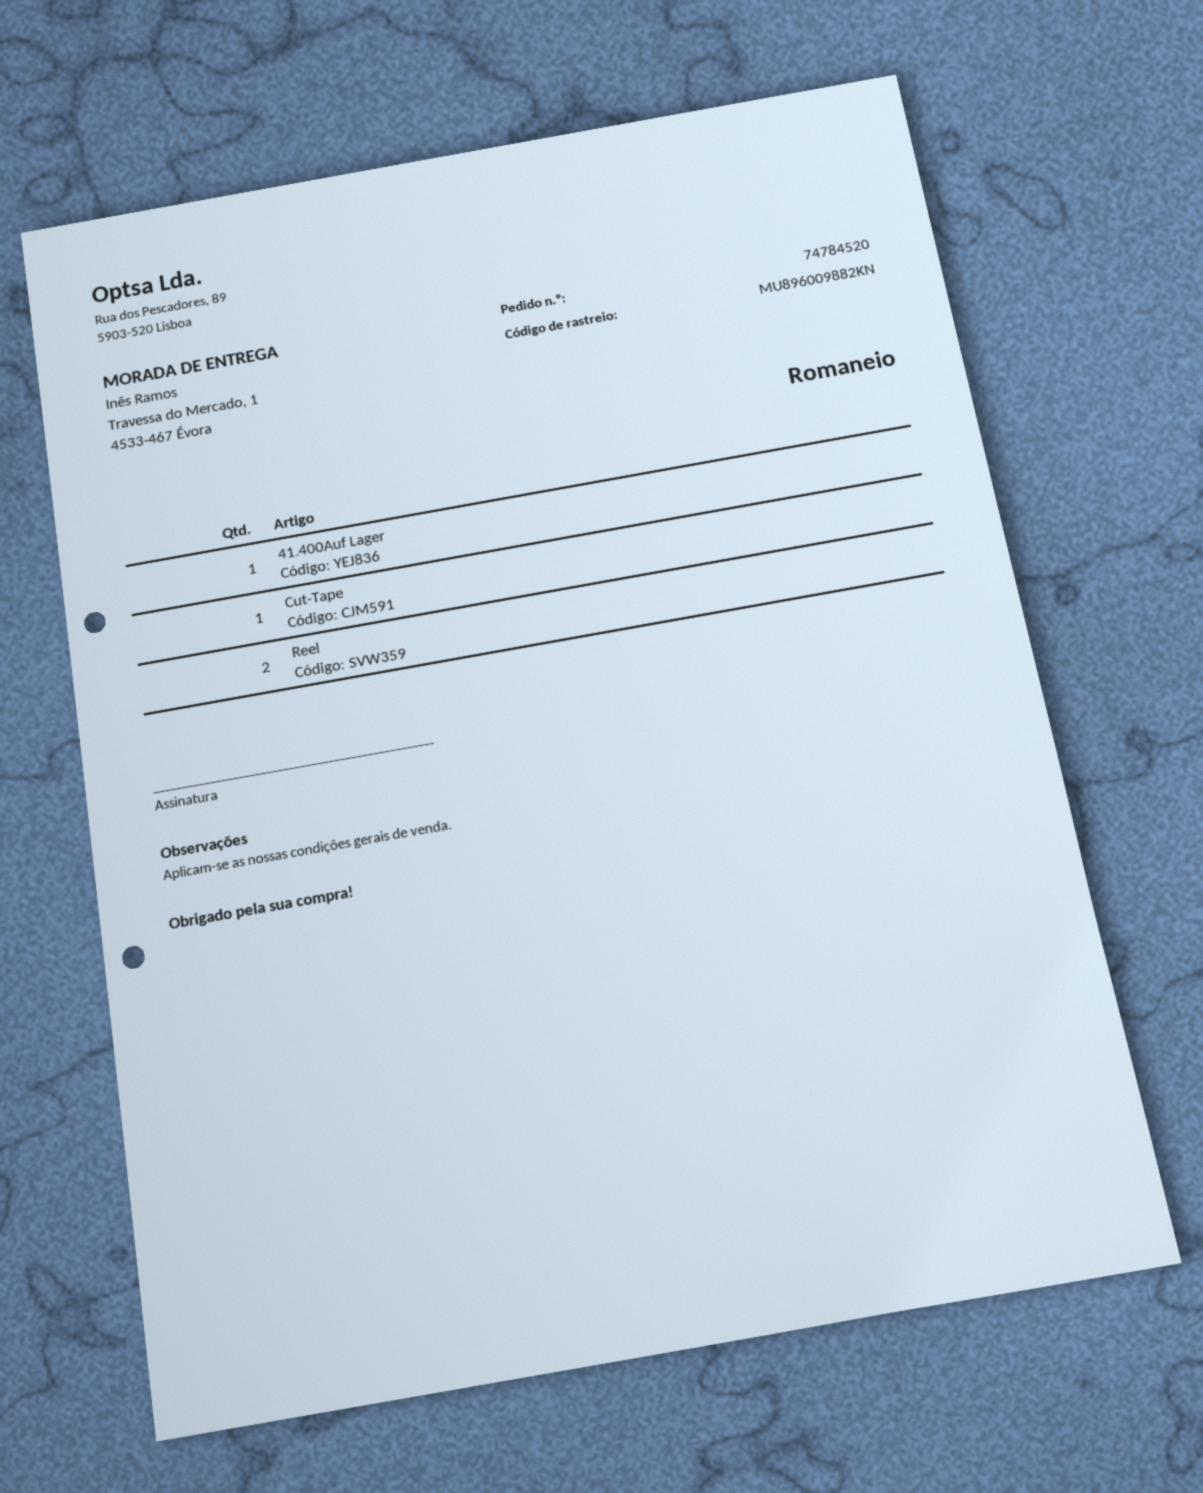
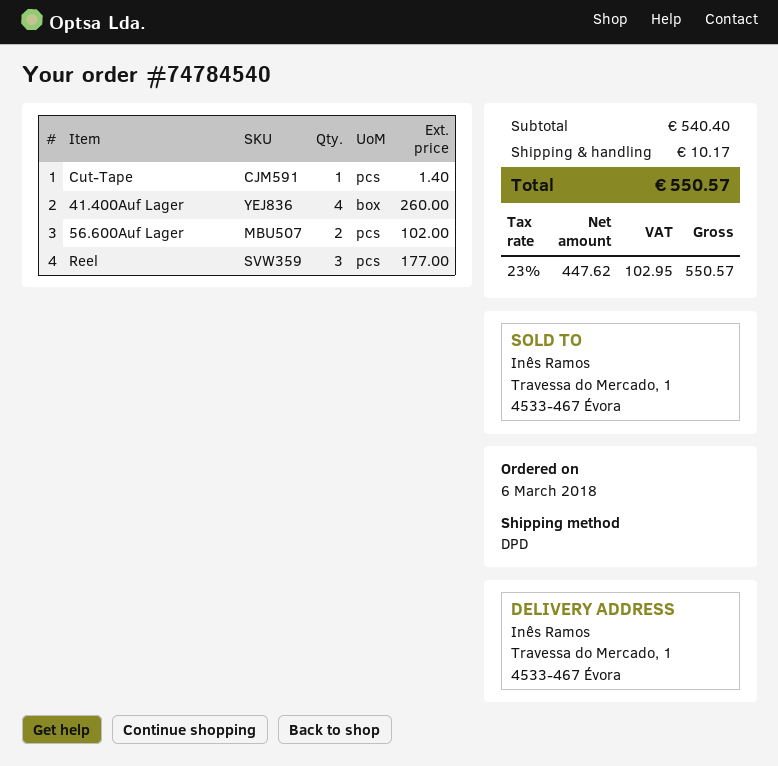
order number: 74784520 -> 74784540
41.400Auf Lager: 1 -> 4
Reel: 2 -> 3
56.600Auf Lager: none -> 2

